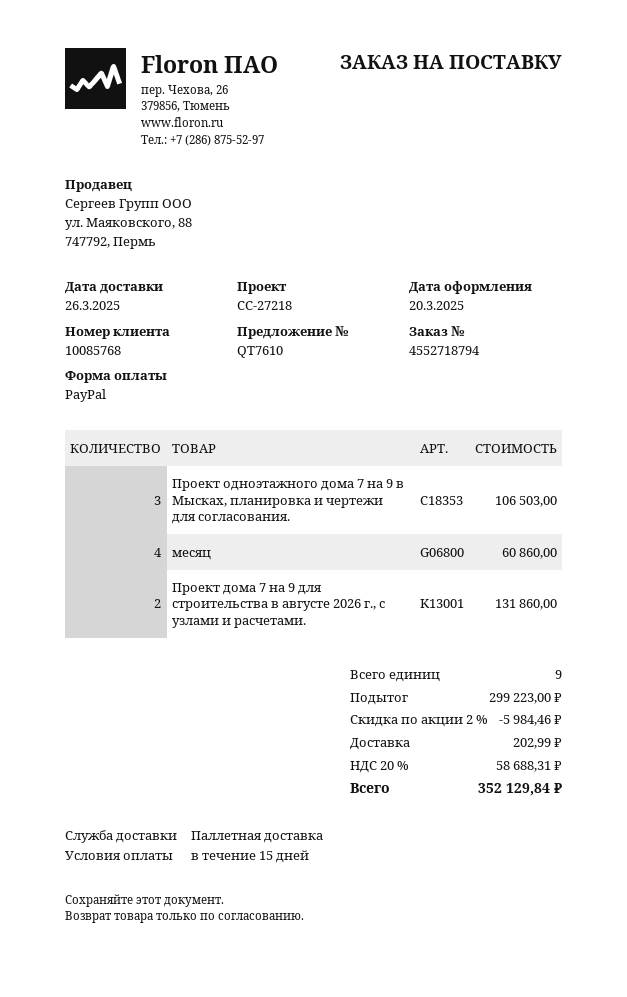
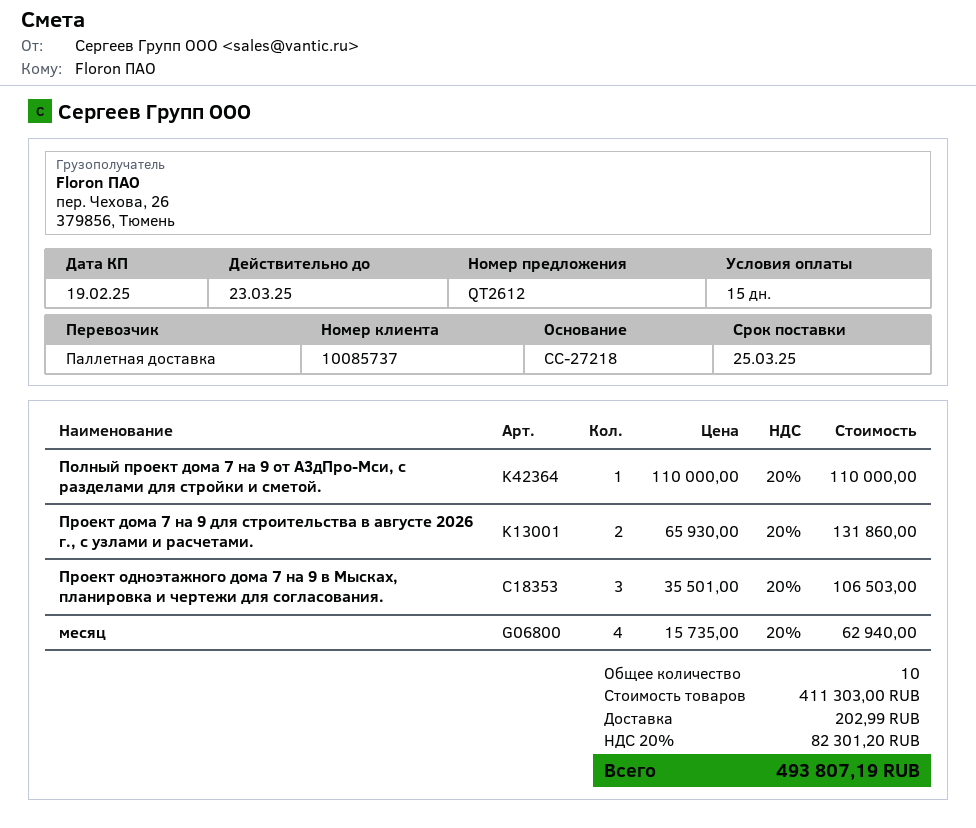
quote number: QT7610 -> QT2612
delivery date: 2025-03-26 -> 2025-03-25
customer number: 10085768 -> 10085737
месяц: 4 for 60860.00 -> 4 for 62940.00
Полный проект дома 7 на 9 от А3дПро-Мси, с разделами для стройки и сметой.: none -> 1 for 110000.00
total quantity: 9 -> 10
subtotal: 299223.00 -> 411303.00
discount: 2% = 5984.46 -> none
tax: 20% = 58688.31 -> 20% = 82301.20
total: 352129.84 -> 493807.19

